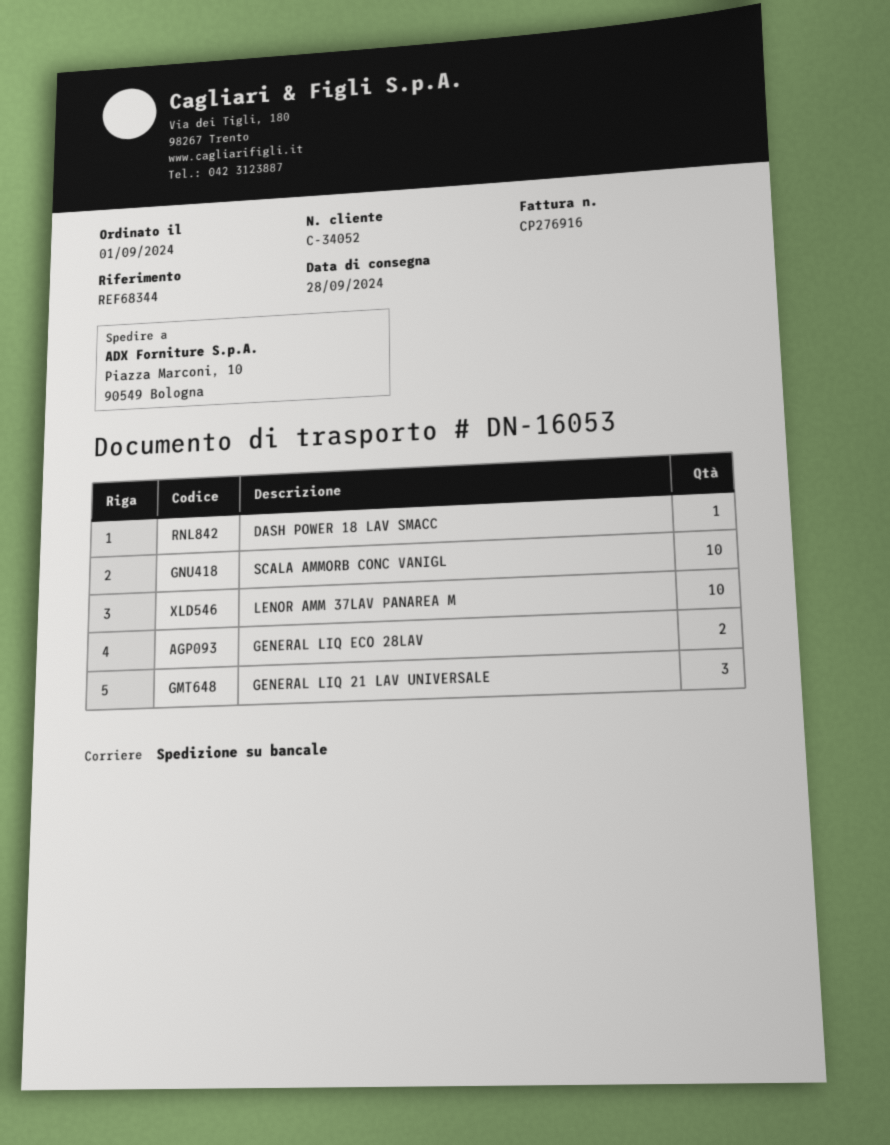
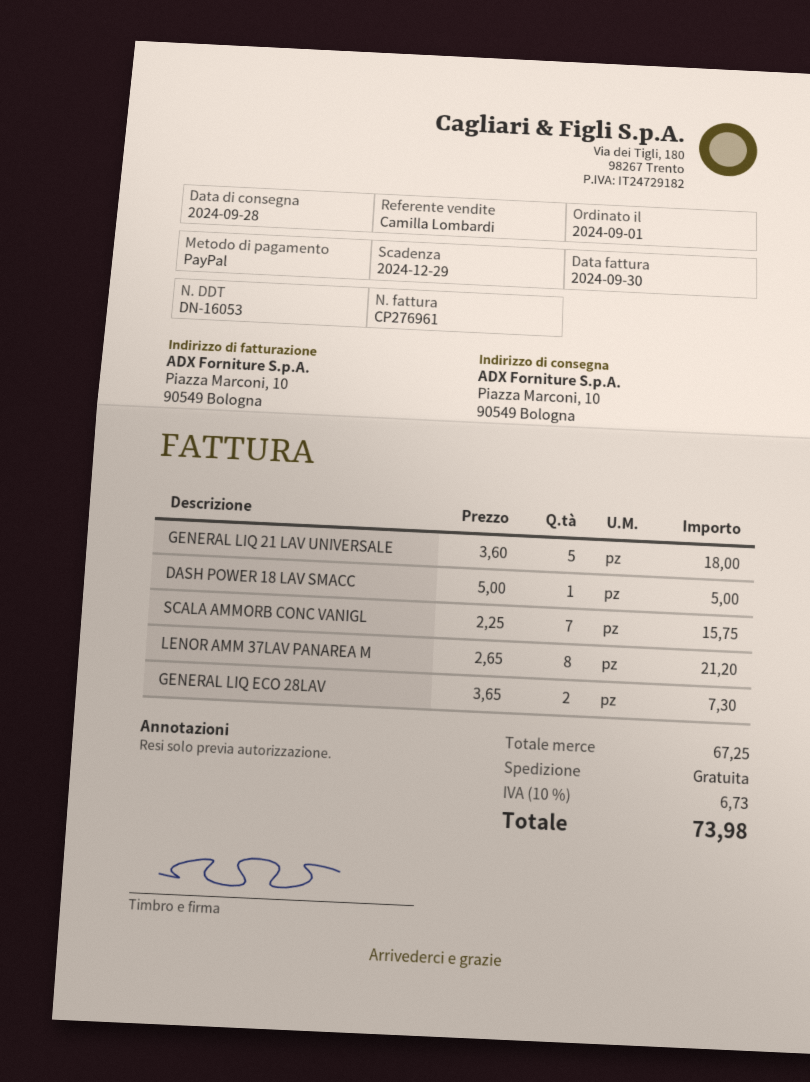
invoice number: CP276916 -> CP276961
SCALA AMMORB CONC VANIGL: 10 -> 7
LENOR AMM 37LAV PANAREA M: 10 -> 8
GENERAL LIQ 21 LAV UNIVERSALE: 3 -> 5

